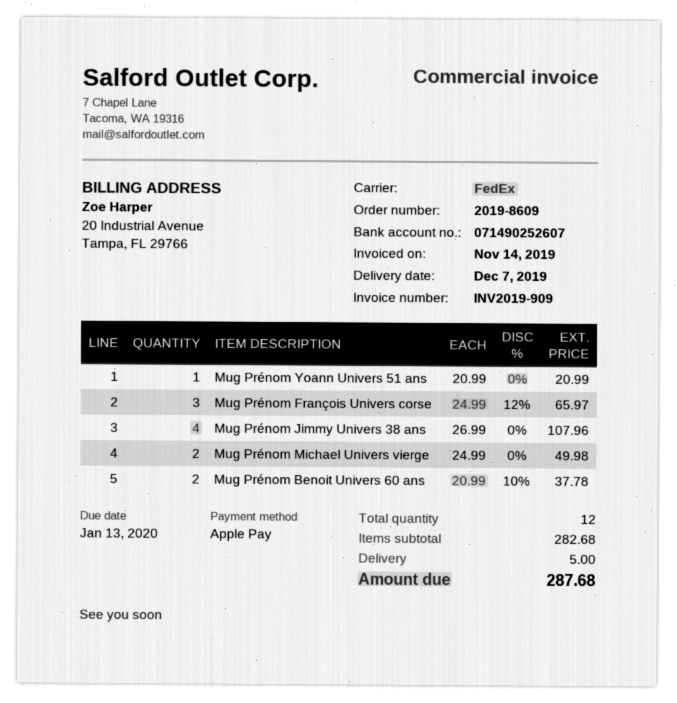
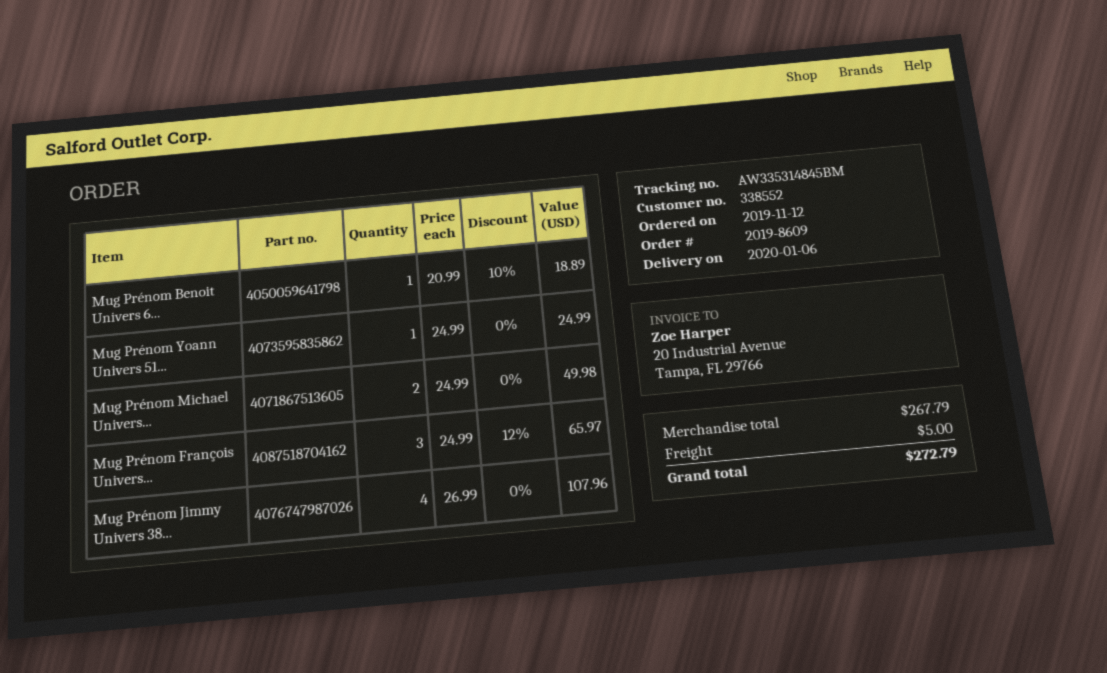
delivery date: 2019-12-07 -> 2020-01-06
Mug Prénom Yoann Univers 51 ans: 1 x 20.99 = 20.99 -> 1 x 24.99 = 24.99
Mug Prénom Benoit Univers 60 ans: 2 x 20.99 - 10% = 37.78 -> 1 x 20.99 - 10% = 18.89
subtotal: 282.68 -> 267.79
total: 287.68 -> 272.79

